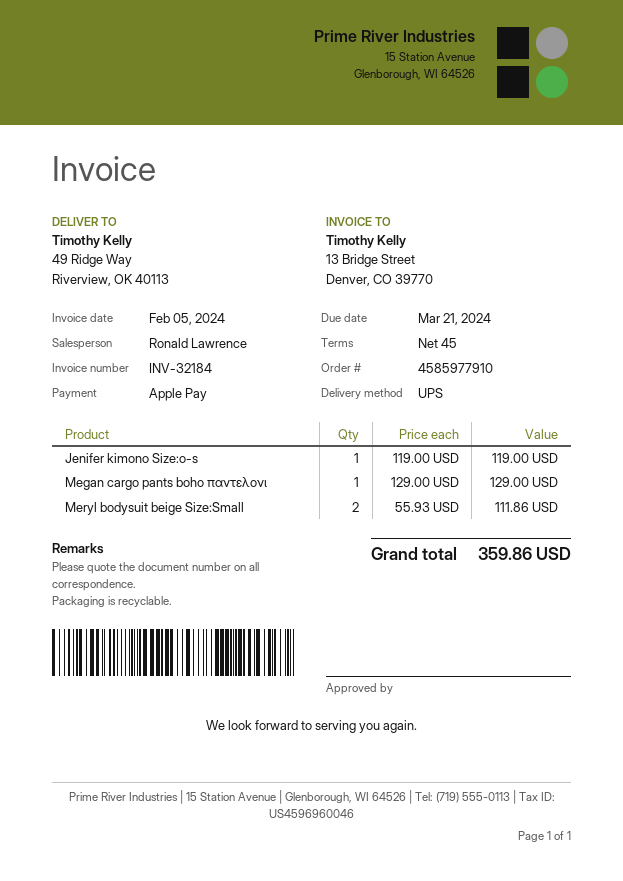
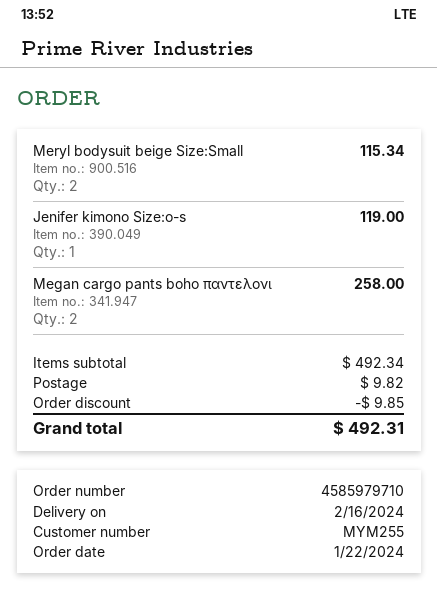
order number: 4585977910 -> 4585979710
Megan cargo pants boho παντελονι: 1 for 129.00 -> 2 for 258.00
Meryl bodysuit beige Size:Small: 2 for 111.86 -> 2 for 115.34
discount: none -> 9.85
shipping: none -> 9.82
total: 359.86 -> 492.31

